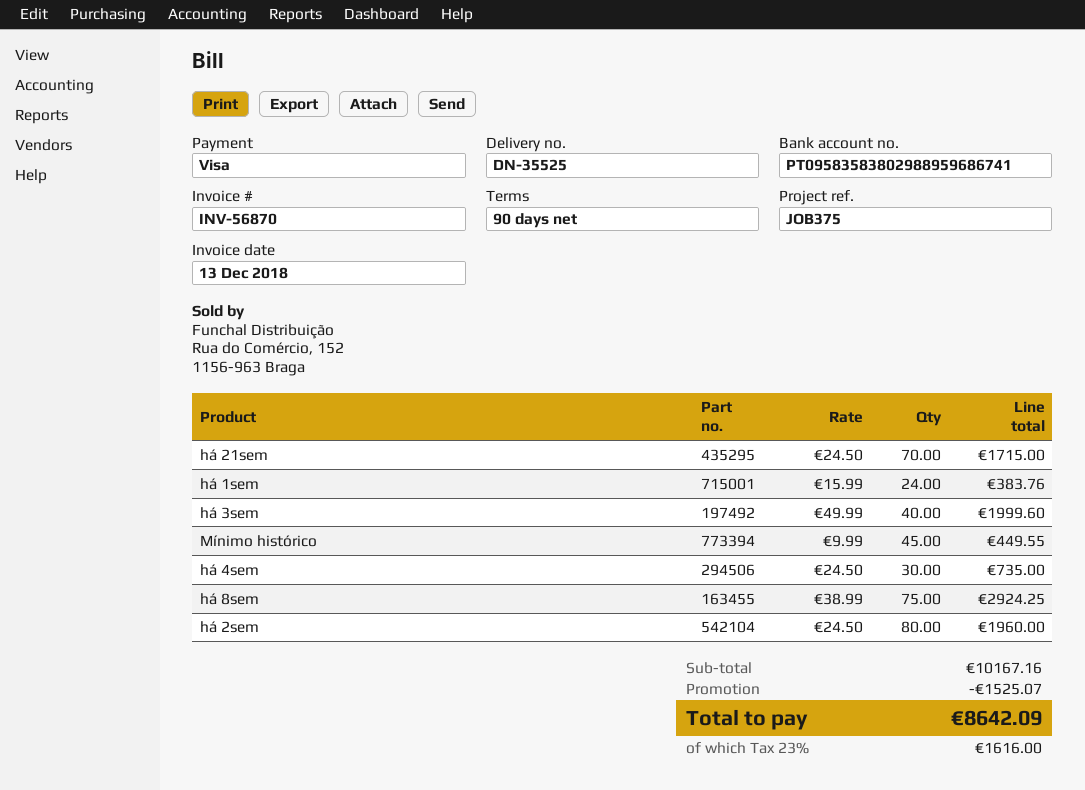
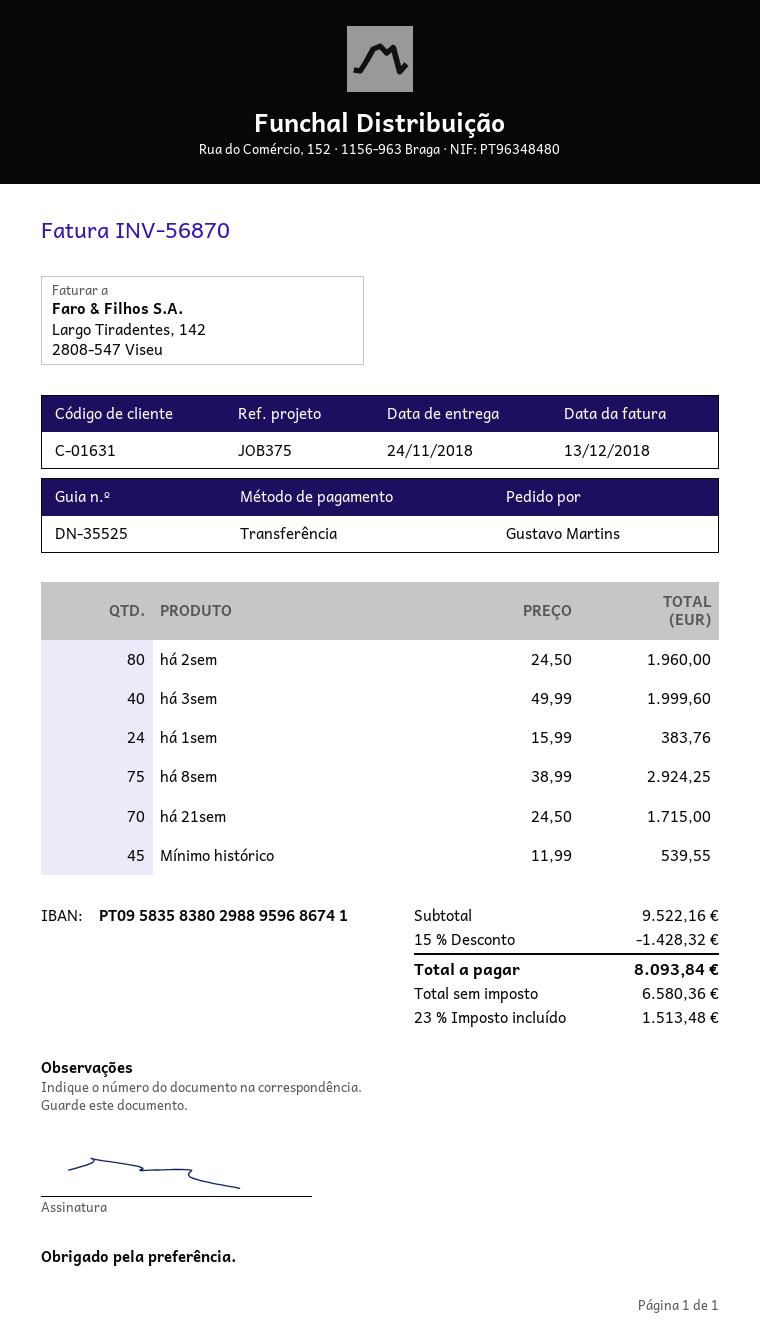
payment method: Visa -> bank transfer
Mínimo histórico: 45 x 9.99 = 449.55 -> 45 x 11.99 = 539.55
há 4sem: 30 x 24.50 = 735.00 -> none
subtotal: 10167.16 -> 9522.16
discount: 1525.07 -> 1428.32
tax: 23% = 1616.00 -> 23% = 1513.48
total: 8642.09 -> 8093.84

